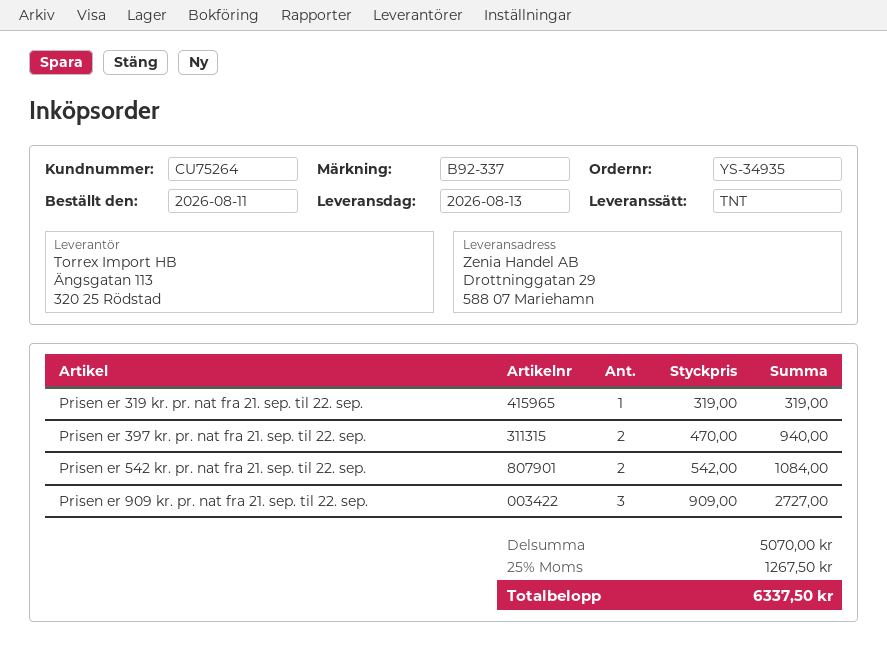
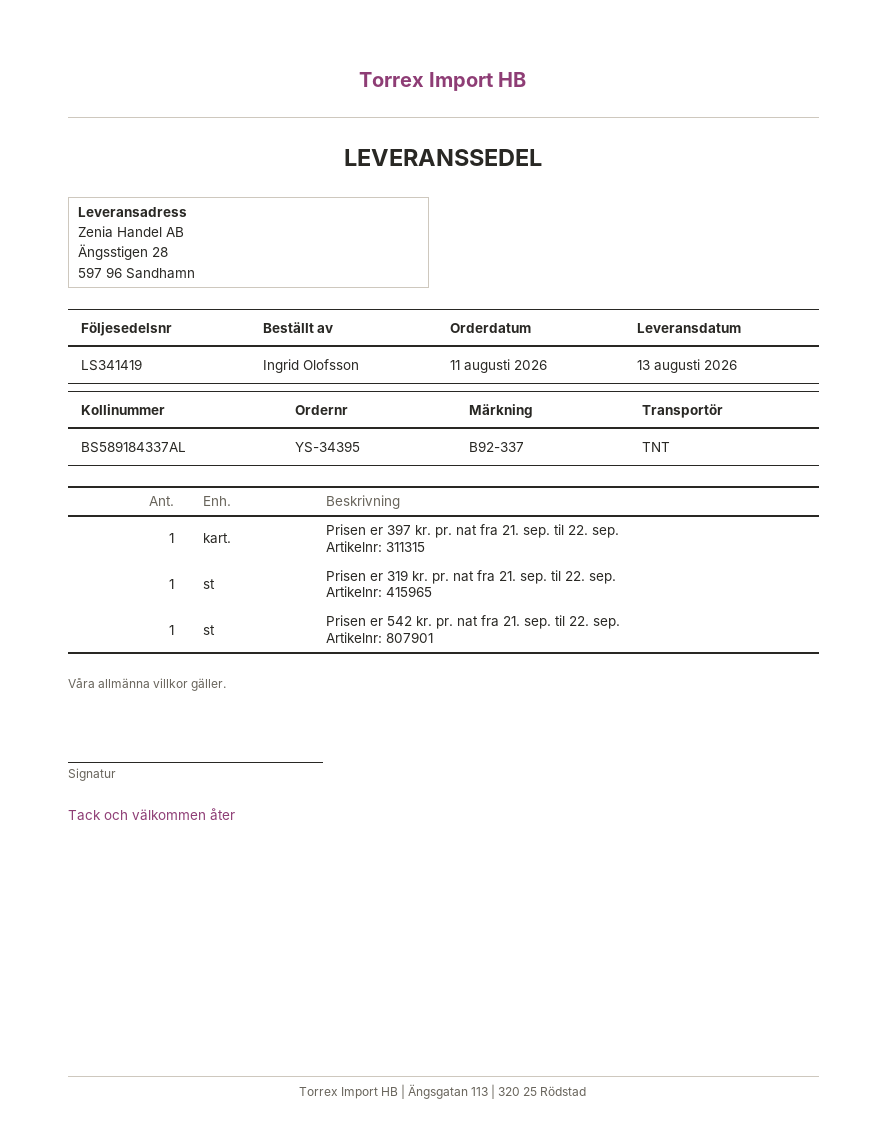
order number: YS-34935 -> YS-34395
ship to: Drottninggatan 29, 588 07 Mariehamn -> Ängsstigen 28, 597 96 Sandhamn
Prisen er 397 kr. pr. nat fra 21. sep. til 22. sep.: 2 -> 1
Prisen er 542 kr. pr. nat fra 21. sep. til 22. sep.: 2 -> 1
Prisen er 909 kr. pr. nat fra 21. sep. til 22. sep.: 3 -> none

